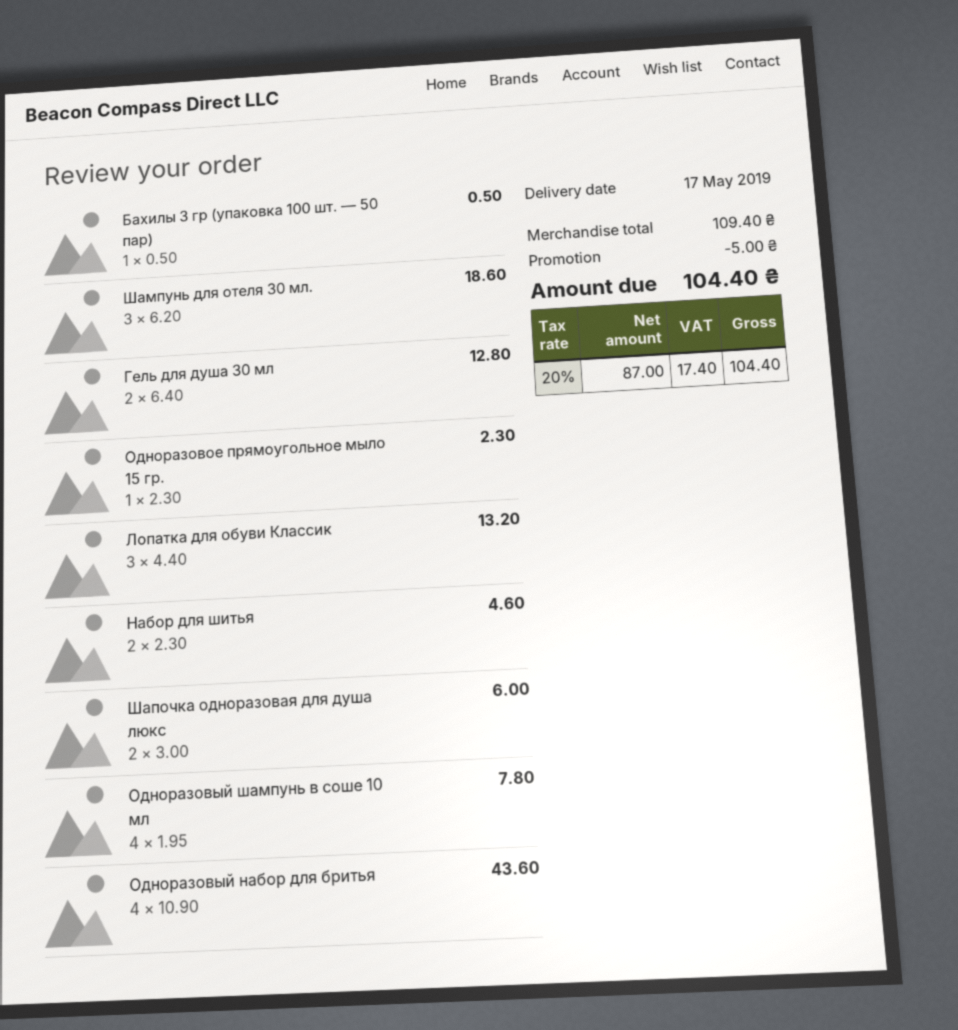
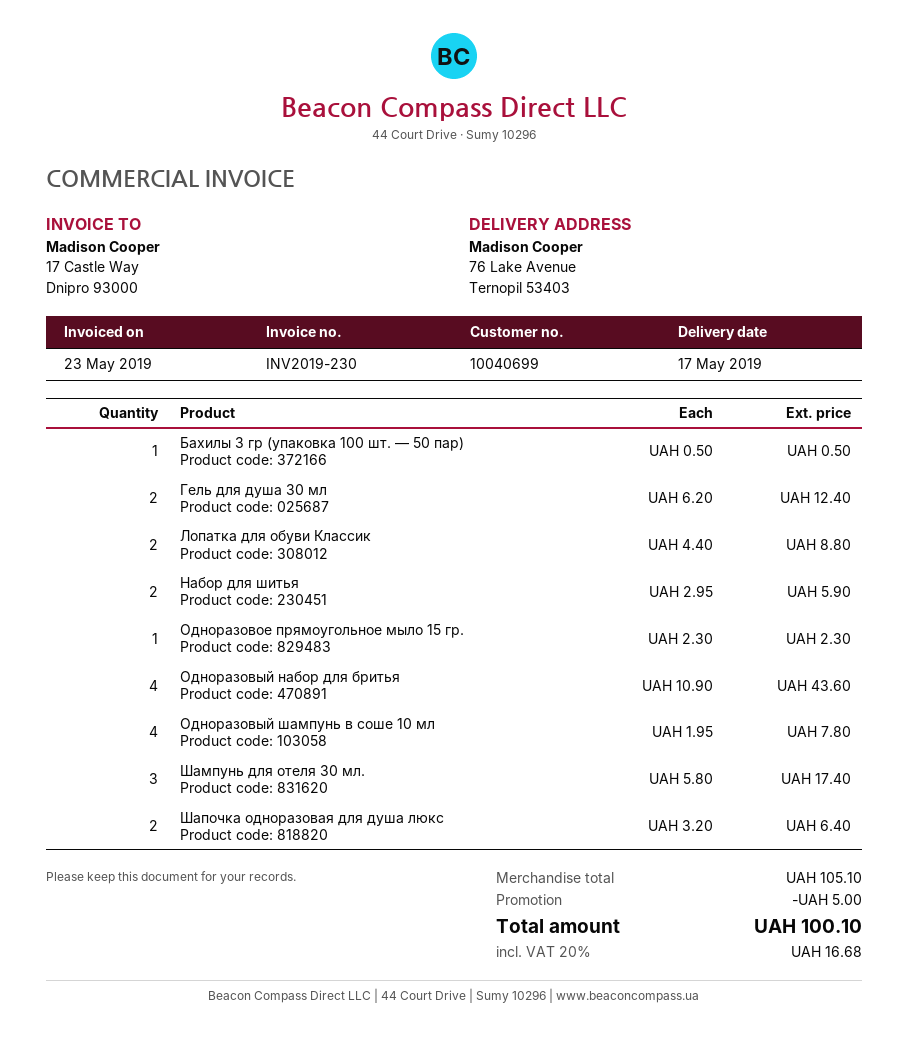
Шампунь для отеля 30 мл.: 3 x 6.20 = 18.60 -> 3 x 5.80 = 17.40
Гель для душа 30 мл: 2 x 6.40 = 12.80 -> 2 x 6.20 = 12.40
Лопатка для обуви Классик: 3 x 4.40 = 13.20 -> 2 x 4.40 = 8.80
Набор для шитья: 2 x 2.30 = 4.60 -> 2 x 2.95 = 5.90
Шапочка одноразовая для душа люкс: 2 x 3.00 = 6.00 -> 2 x 3.20 = 6.40
subtotal: 109.40 -> 105.10
tax: 20% = 17.40 -> 20% = 16.68
total: 104.40 -> 100.10

